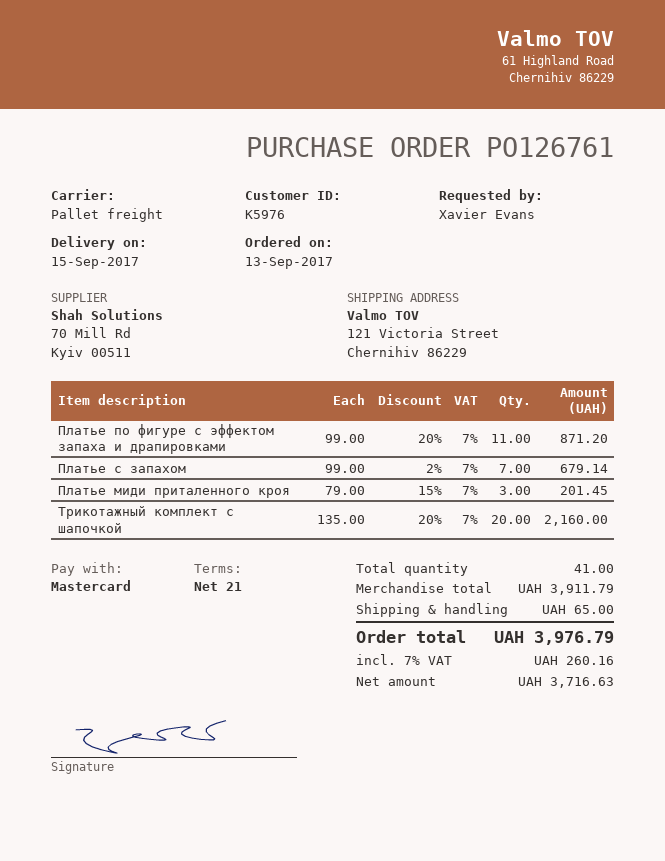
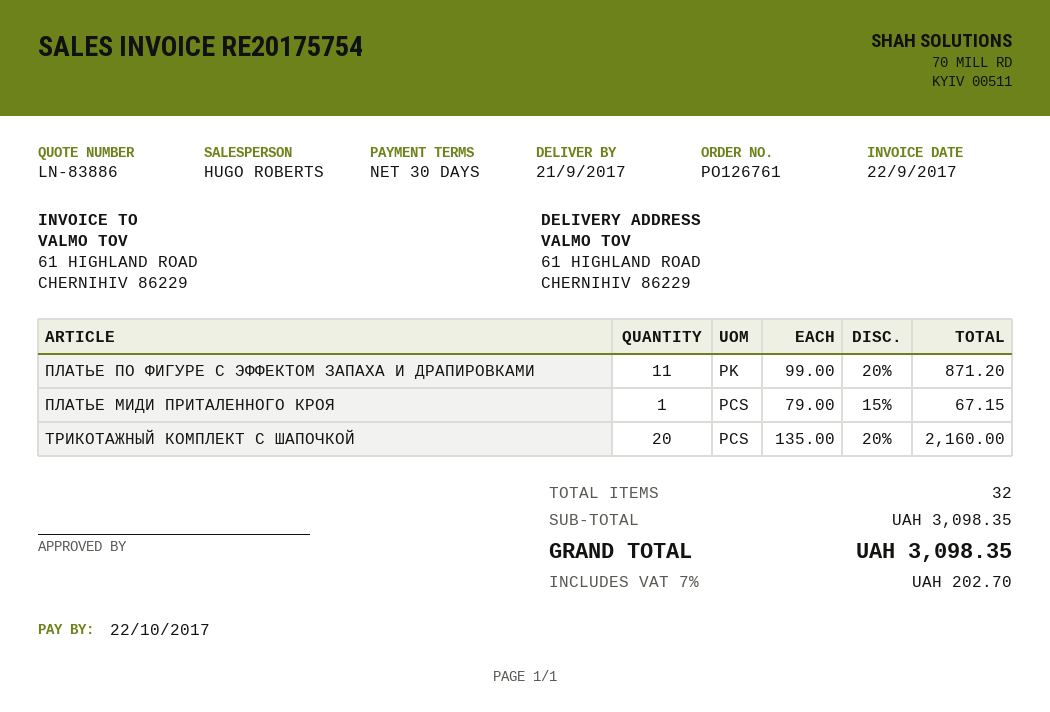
delivery date: 2017-09-15 -> 2017-09-21
payment terms: 21 days -> 30 days
ship to: 121 Victoria Street, Chernihiv 86229 -> 61 HIGHLAND ROAD, CHERNIHIV 86229
Платье с запахом: 7 x 99.00 - 2% = 679.14 -> none
Платье миди приталенного кроя: 3 x 79.00 - 15% = 201.45 -> 1 x 79.00 - 15% = 67.15
total quantity: 41 -> 32
subtotal: 3911.79 -> 3098.35
shipping: 65.00 -> none
tax: 7% = 260.16 -> 7% = 202.70
total: 3976.79 -> 3098.35

